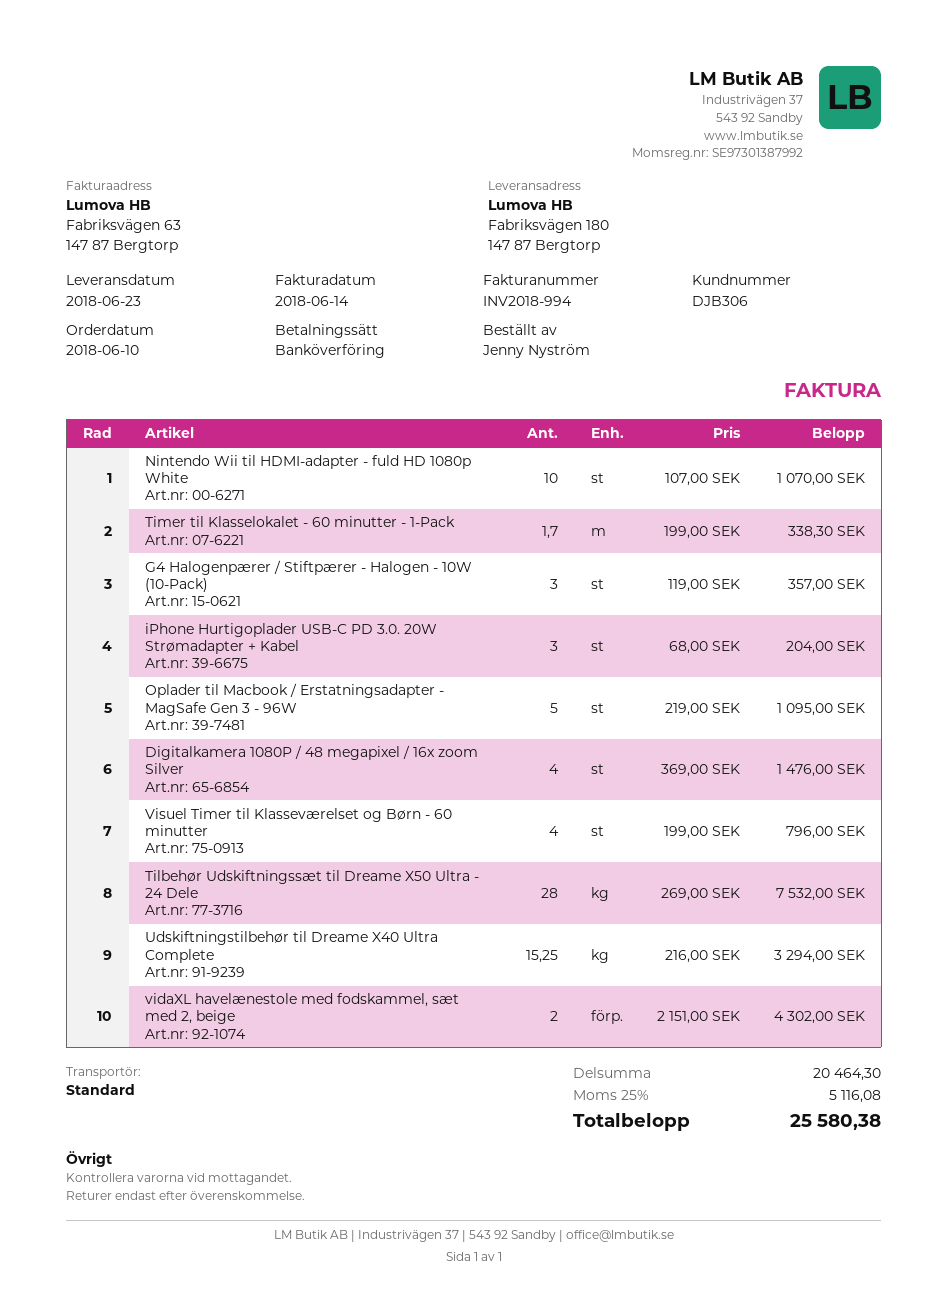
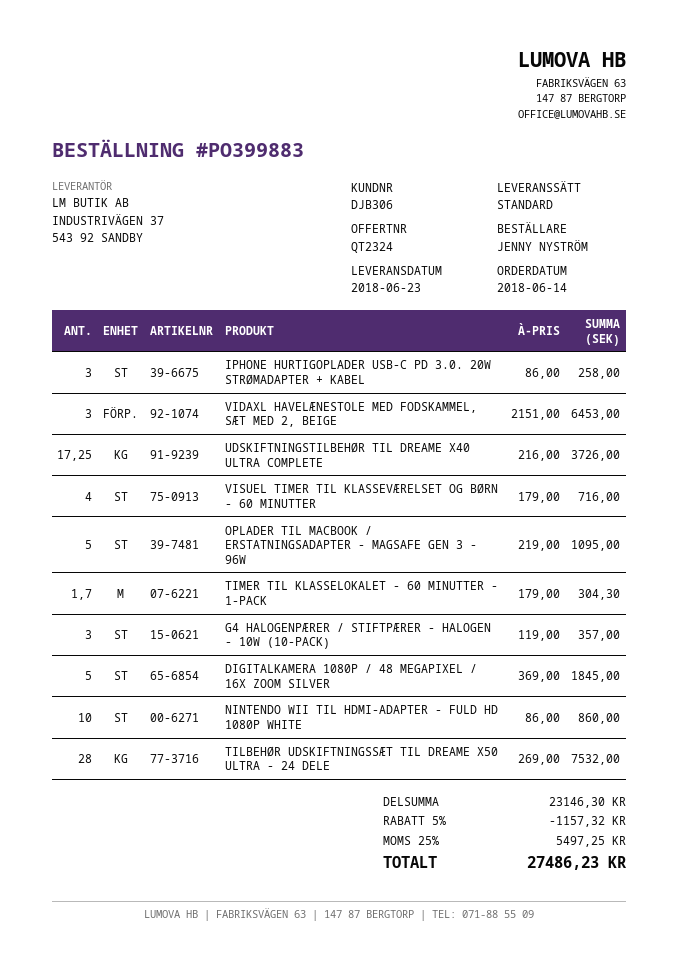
order date: 2018-06-10 -> 2018-06-14
Nintendo Wii til HDMI-adapter - fuld HD 1080p White: 10 x 107.00 = 1070.00 -> 10 x 86.00 = 860.00
Timer til Klasselokalet - 60 minutter - 1-Pack: 1.7 x 199.00 = 338.30 -> 1.7 x 179.00 = 304.30
iPhone Hurtigoplader USB-C PD 3.0. 20W Strømadapter + Kabel: 3 x 68.00 = 204.00 -> 3 x 86.00 = 258.00
Digitalkamera 1080P / 48 megapixel / 16x zoom Silver: 4 x 369.00 = 1476.00 -> 5 x 369.00 = 1845.00
Visuel Timer til Klasseværelset og Børn - 60 minutter: 4 x 199.00 = 796.00 -> 4 x 179.00 = 716.00
Udskiftningstilbehør til Dreame X40 Ultra Complete: 15.25 x 216.00 = 3294.00 -> 17.25 x 216.00 = 3726.00
vidaXL havelænestole med fodskammel, sæt med 2, beige: 2 x 2151.00 = 4302.00 -> 3 x 2151.00 = 6453.00
subtotal: 20464.30 -> 23146.30
discount: none -> 5% = 1157.32
tax: 25% = 5116.08 -> 25% = 5497.25
total: 25580.38 -> 27486.23

